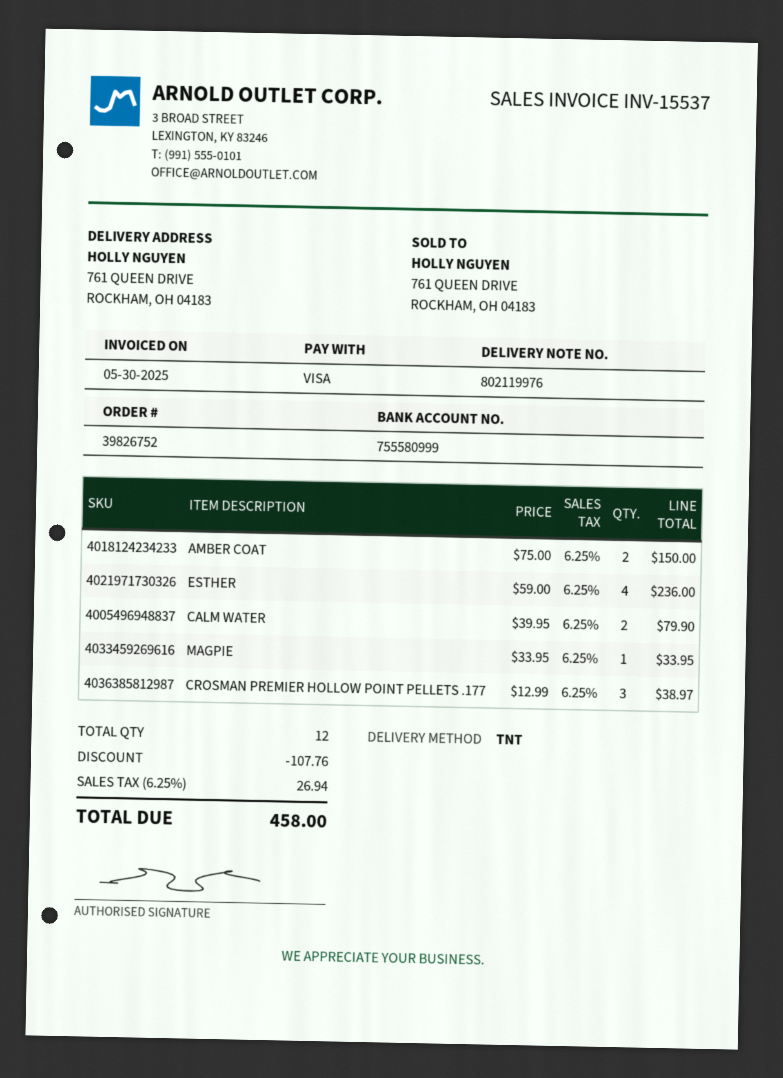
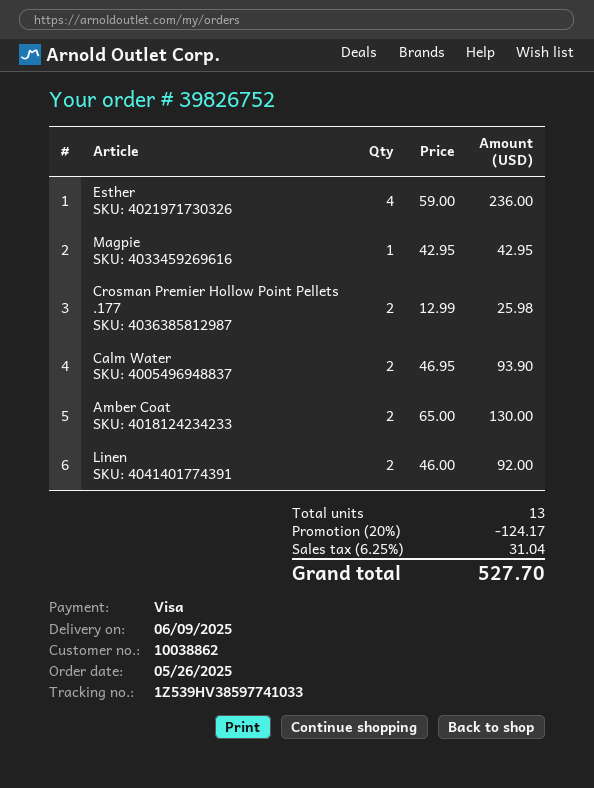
AMBER COAT: 2 x 75.00 = 150.00 -> 2 x 65.00 = 130.00
CALM WATER: 2 x 39.95 = 79.90 -> 2 x 46.95 = 93.90
MAGPIE: 1 x 33.95 = 33.95 -> 1 x 42.95 = 42.95
CROSMAN PREMIER HOLLOW POINT PELLETS .177: 3 x 12.99 = 38.97 -> 2 x 12.99 = 25.98
Linen: none -> 2 x 46.00 = 92.00
total quantity: 12 -> 13
discount: 107.76 -> 124.17
tax: 6.25% = 26.94 -> 6.25% = 31.04
total: 458.00 -> 527.70

